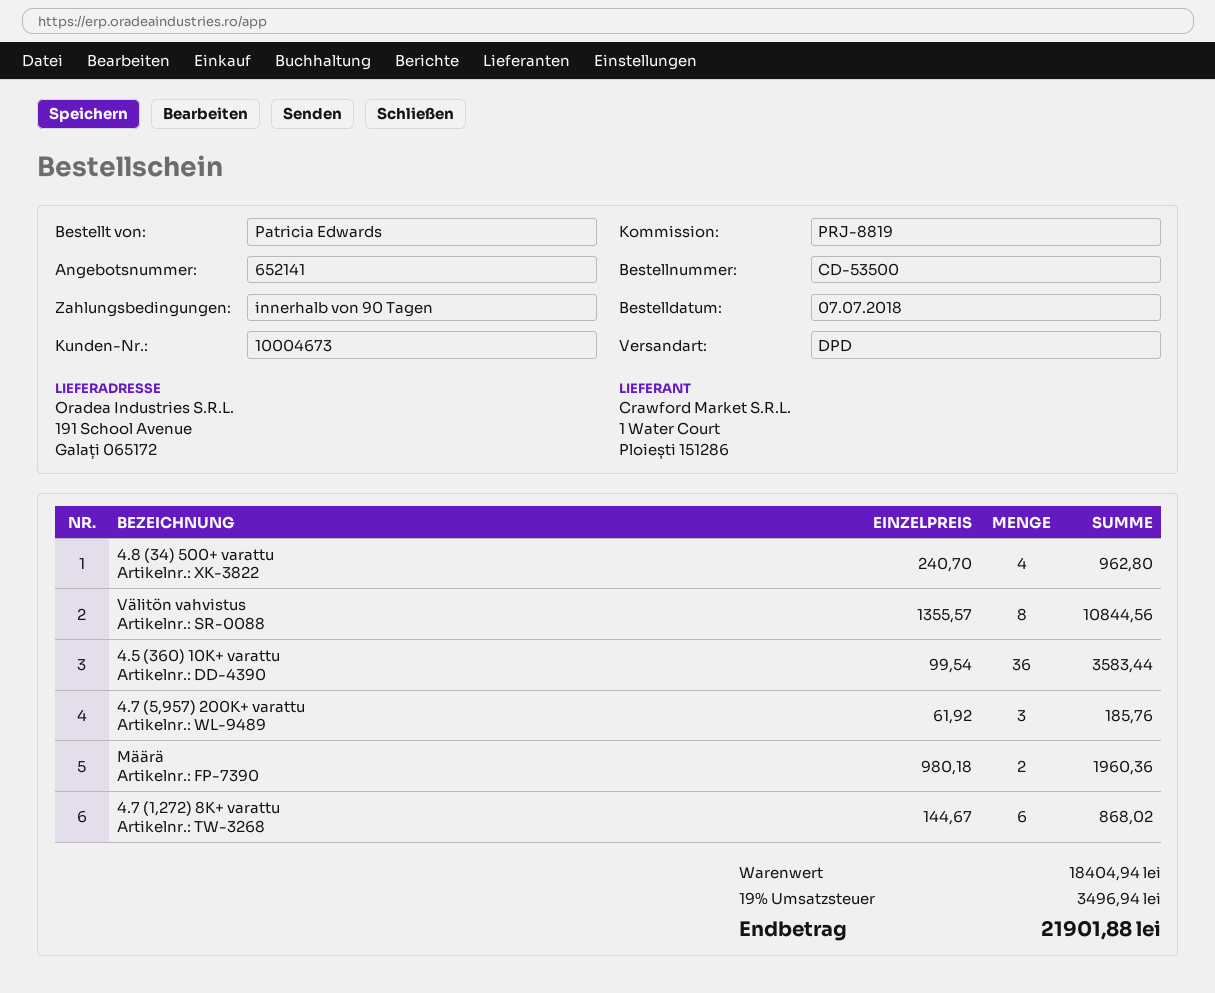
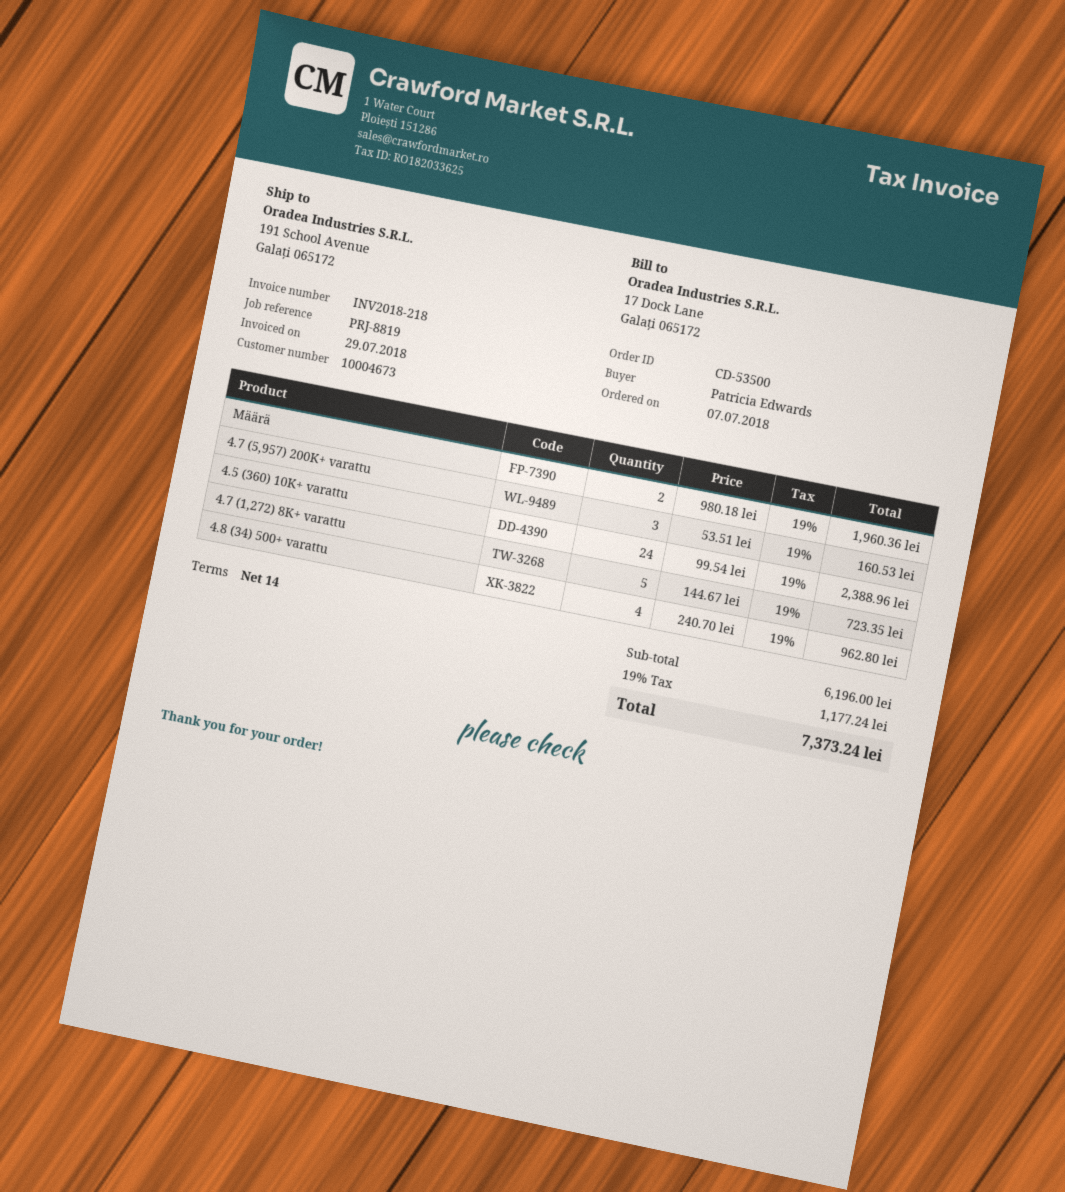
payment terms: 90 days -> 14 days
Välitön vahvistus: 8 x 1355.57 = 10844.56 -> none
4.5 (360) 10K+ varattu: 36 x 99.54 = 3583.44 -> 24 x 99.54 = 2388.96
4.7 (5,957) 200K+ varattu: 3 x 61.92 = 185.76 -> 3 x 53.51 = 160.53
4.7 (1,272) 8K+ varattu: 6 x 144.67 = 868.02 -> 5 x 144.67 = 723.35
subtotal: 18404.94 -> 6196.00
tax: 19% = 3496.94 -> 19% = 1177.24
total: 21901.88 -> 7373.24

